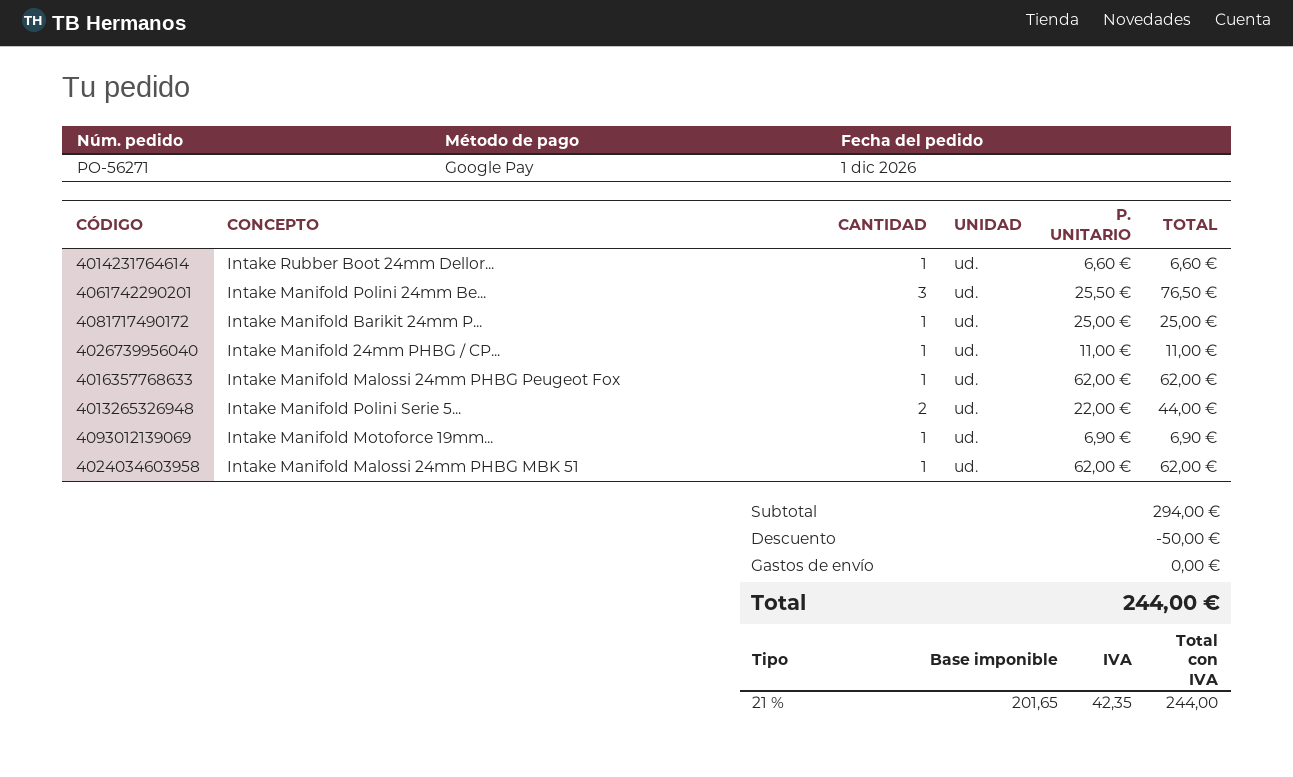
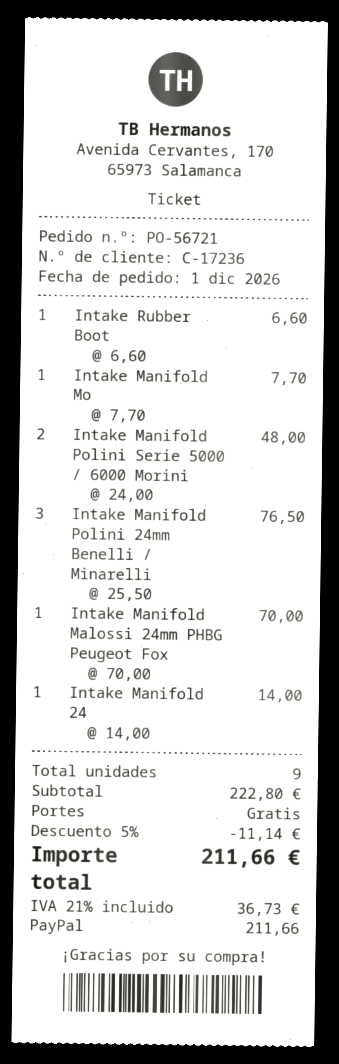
order number: PO-56271 -> PO-56721
payment method: Google Pay -> PayPal
Intake Manifold Barikit 24mm P...: 1 x 25.00 = 25.00 -> none
Intake Manifold 24mm PHBG / CP...: 1 x 11.00 = 11.00 -> 1 x 14.00 = 14.00
Intake Manifold Malossi 24mm PHBG Peugeot Fox: 1 x 62.00 = 62.00 -> 1 x 70.00 = 70.00
Intake Manifold Polini Serie 5...: 2 x 22.00 = 44.00 -> 2 x 24.00 = 48.00
Intake Manifold Motoforce 19mm...: 1 x 6.90 = 6.90 -> 1 x 7.70 = 7.70
Intake Manifold Malossi 24mm PHBG MBK 51: 1 x 62.00 = 62.00 -> none
subtotal: 294.00 -> 222.80
discount: 50.00 -> 11.14
tax: 21% = 42.35 -> 21% = 36.73
total: 244.00 -> 211.66

